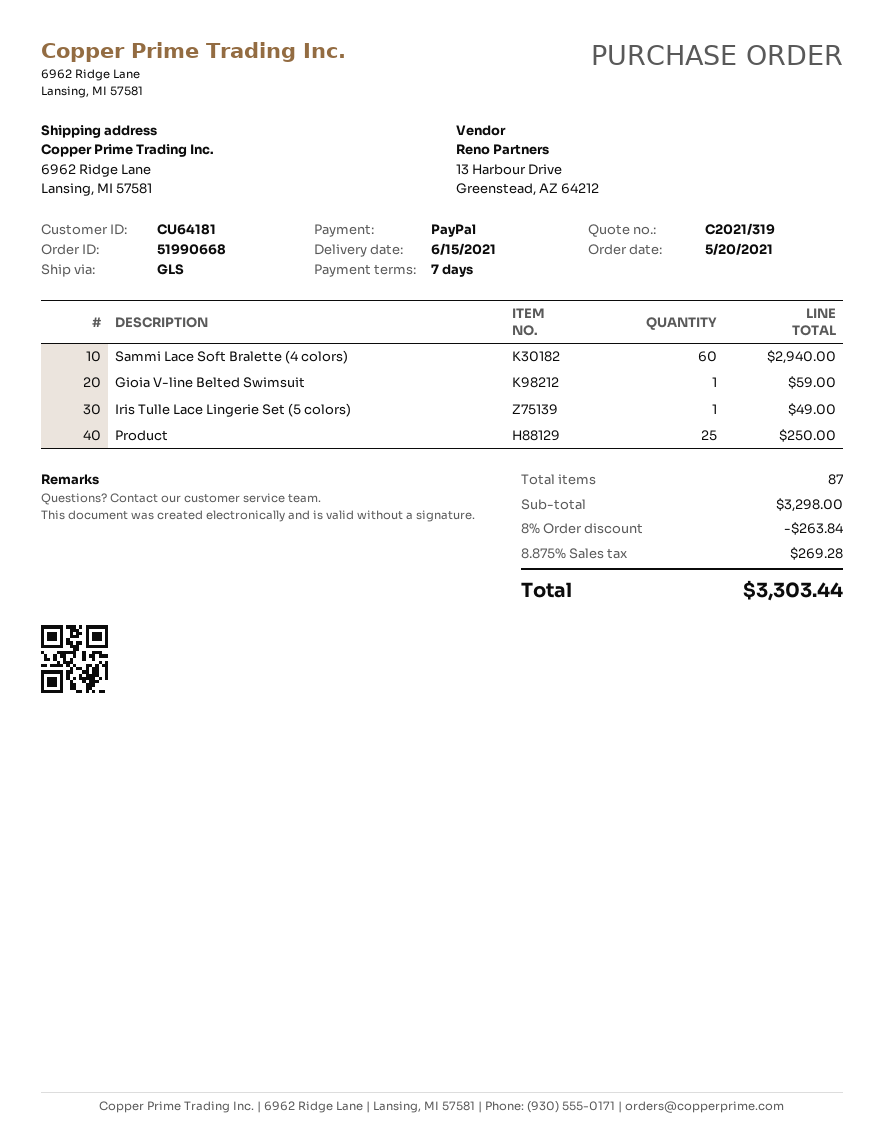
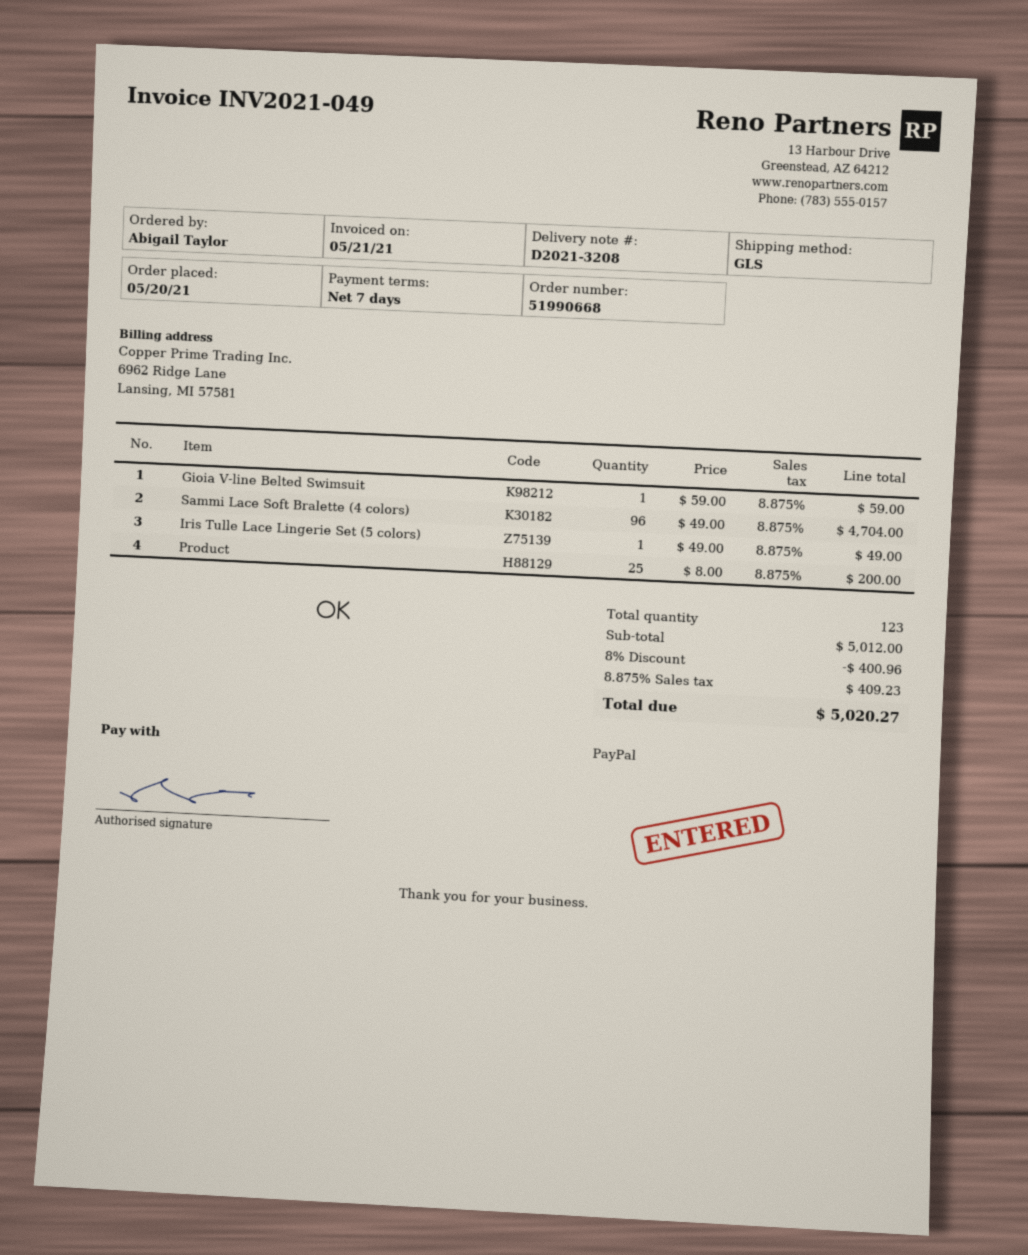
Sammi Lace Soft Bralette (4 colors): 60 for 2940.00 -> 96 for 4704.00
Product: 25 for 250.00 -> 25 for 200.00
total quantity: 87 -> 123
subtotal: 3298.00 -> 5012.00
discount: 8% = 263.84 -> 8% = 400.96
tax: 8.875% = 269.28 -> 8.875% = 409.23
total: 3303.44 -> 5020.27

